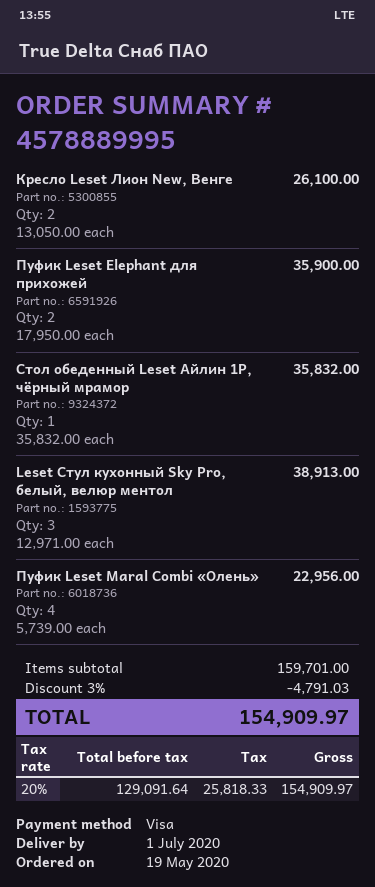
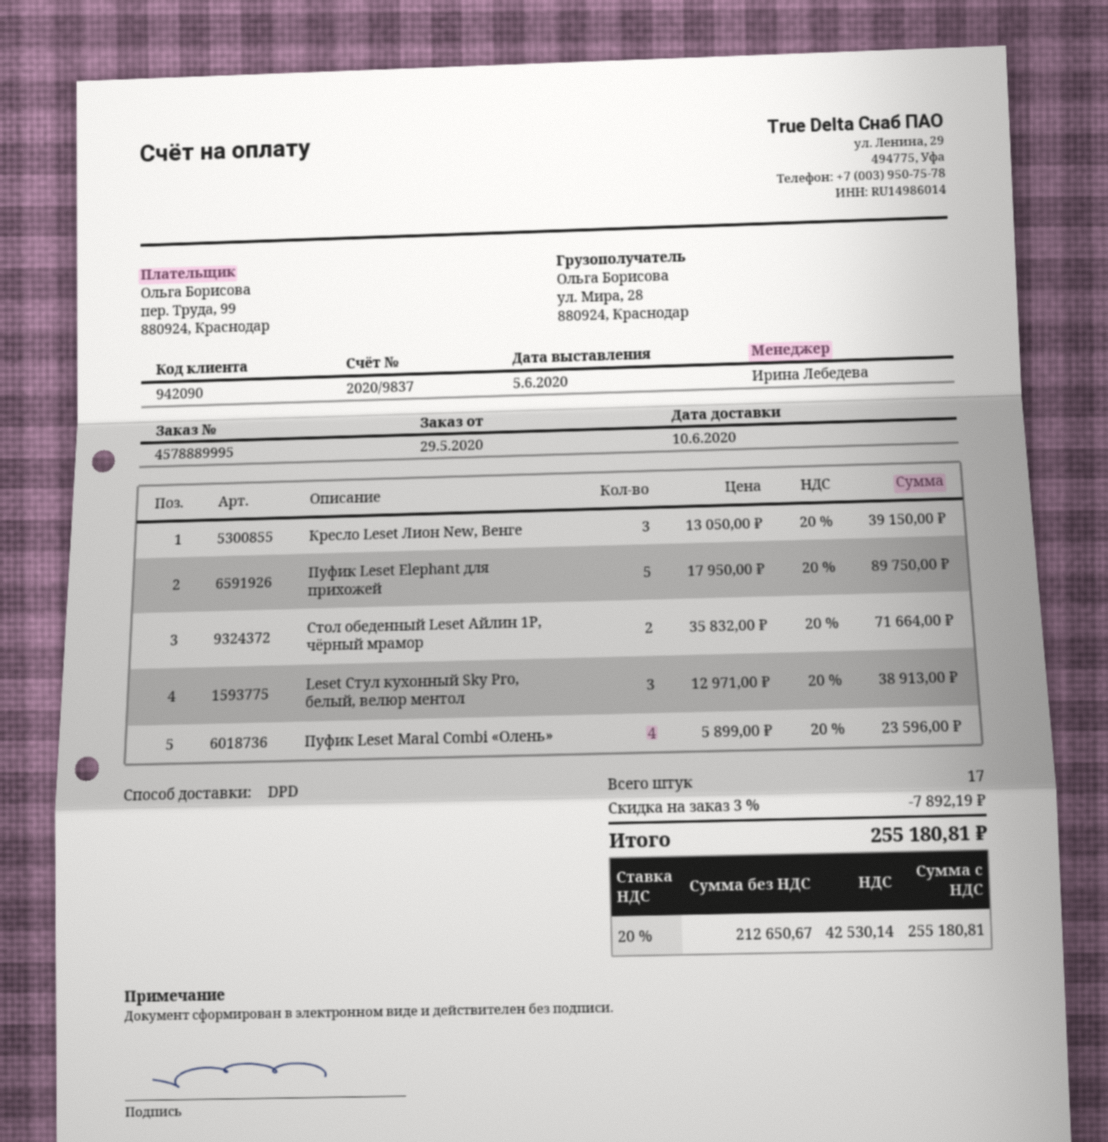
order date: 2020-05-19 -> 2020-05-29
delivery date: 2020-07-01 -> 2020-06-10
Кресло Leset Лион New, Венге: 2 x 13050.00 = 26100.00 -> 3 x 13050.00 = 39150.00
Пуфик Leset Elephant для прихожей: 2 x 17950.00 = 35900.00 -> 5 x 17950.00 = 89750.00
Стол обеденный Leset Айлин 1Р, чёрный мрамор: 1 x 35832.00 = 35832.00 -> 2 x 35832.00 = 71664.00
Пуфик Leset Maral Combi «Олень»: 4 x 5739.00 = 22956.00 -> 4 x 5899.00 = 23596.00
discount: 3% = 4791.03 -> 3% = 7892.19
net: 129091.64 -> 212650.67
tax: 20% = 25818.33 -> 20% = 42530.14
total: 154909.97 -> 255180.81

